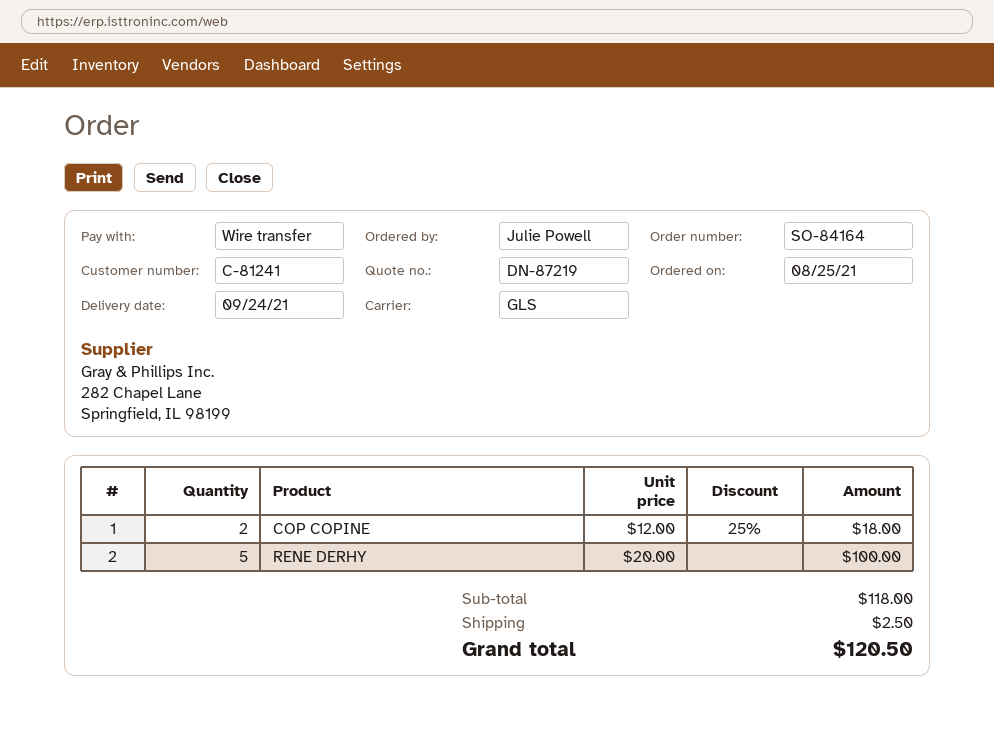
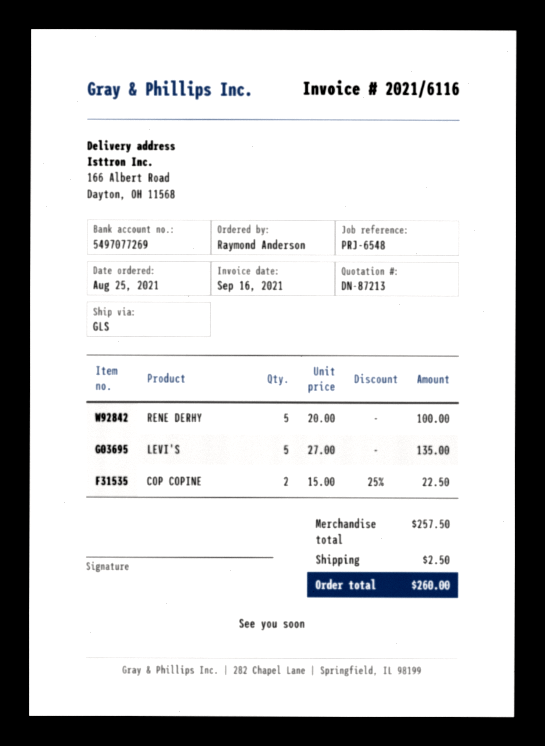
quote number: DN-87219 -> DN-87213
ordered by: Julie Powell -> Raymond Anderson
COP COPINE: 2 x 12.00 - 25% = 18.00 -> 2 x 15.00 - 25% = 22.50
LEVI'S: none -> 5 x 27.00 = 135.00
subtotal: 118.00 -> 257.50
total: 120.50 -> 260.00

